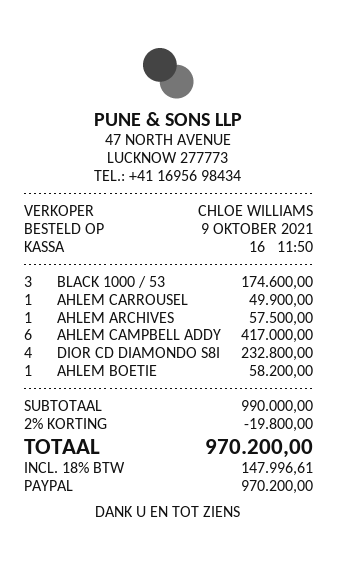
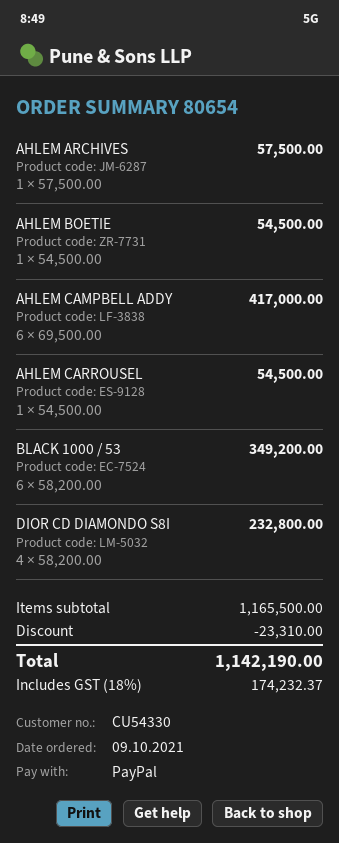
BLACK 1000 / 53: 3 for 174600.00 -> 6 for 349200.00
AHLEM CARROUSEL: 1 for 49900.00 -> 1 for 54500.00
AHLEM BOETIE: 1 for 58200.00 -> 1 for 54500.00
subtotal: 990000.00 -> 1165500.00
discount: 19800.00 -> 23310.00
tax: 18% = 147996.61 -> 18% = 174232.37
total: 970200.00 -> 1142190.00

